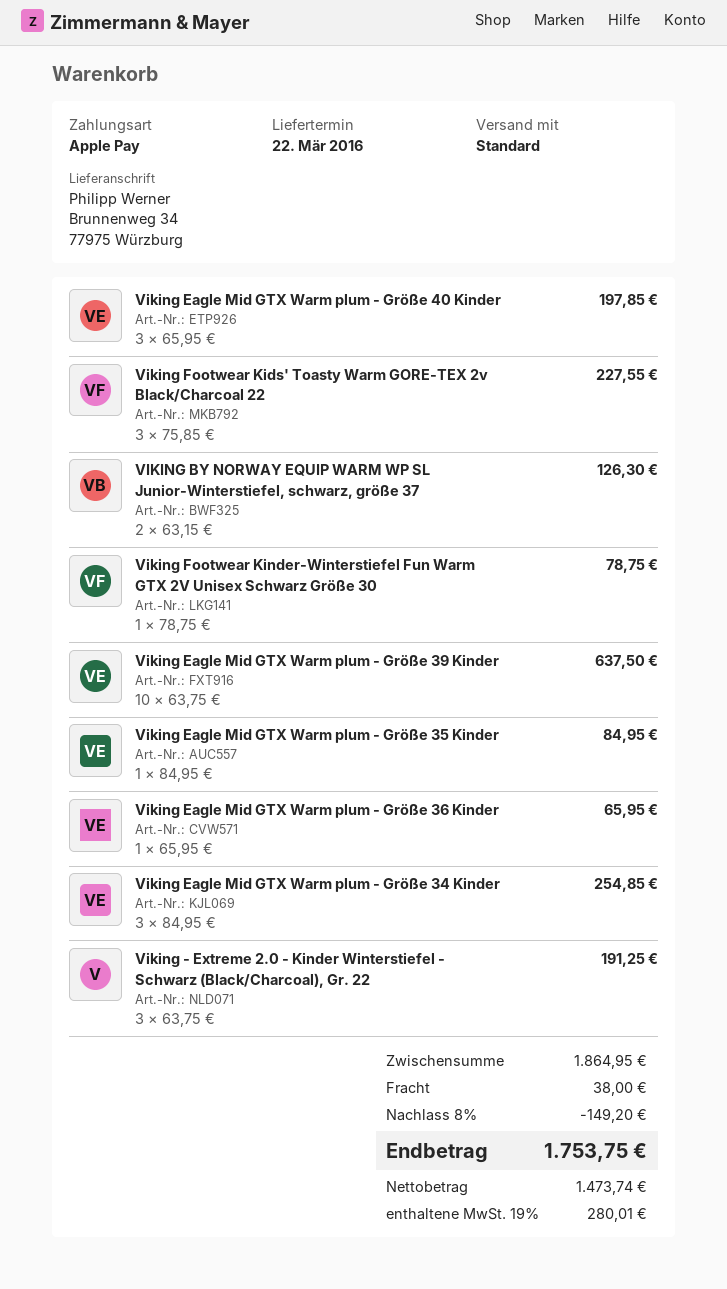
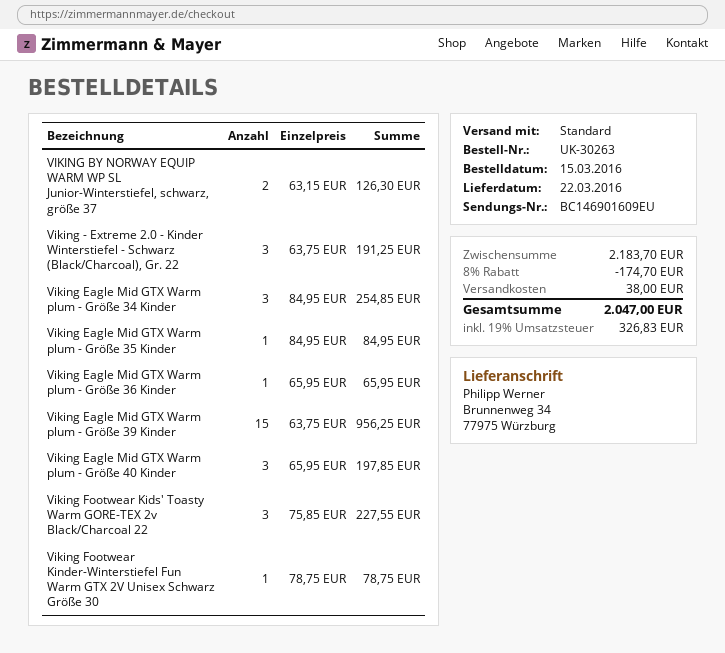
Viking Eagle Mid GTX Warm plum - Größe 39 Kinder: 10 x 63.75 = 637.50 -> 15 x 63.75 = 956.25
subtotal: 1864.95 -> 2183.70
discount: 8% = 149.20 -> 8% = 174.70
tax: 19% = 280.01 -> 19% = 326.83
total: 1753.75 -> 2047.00

